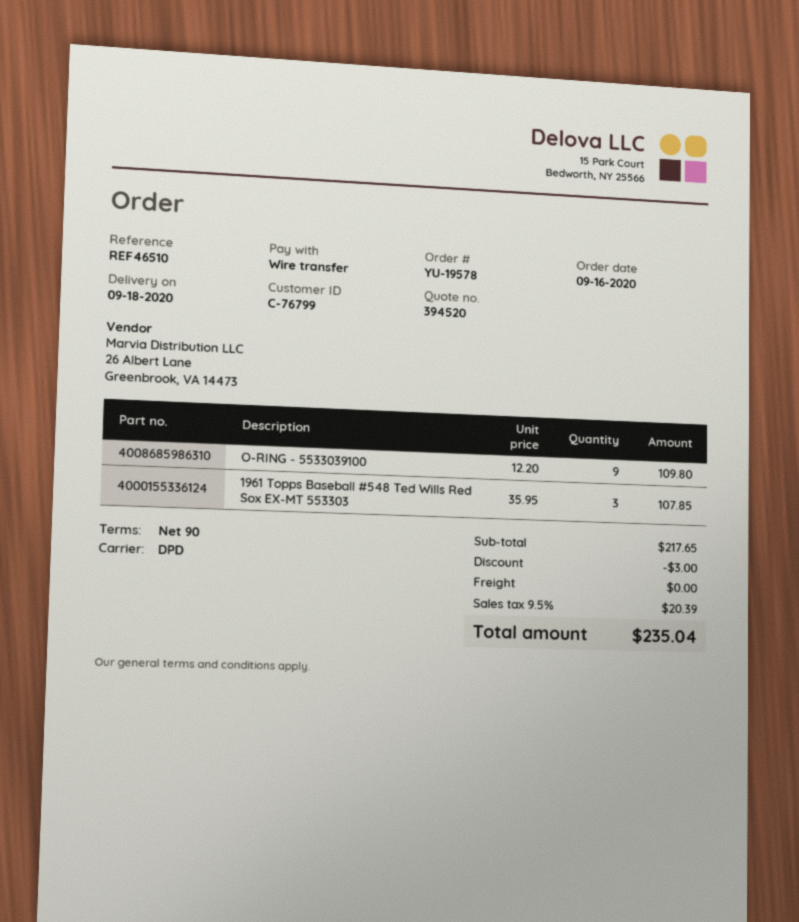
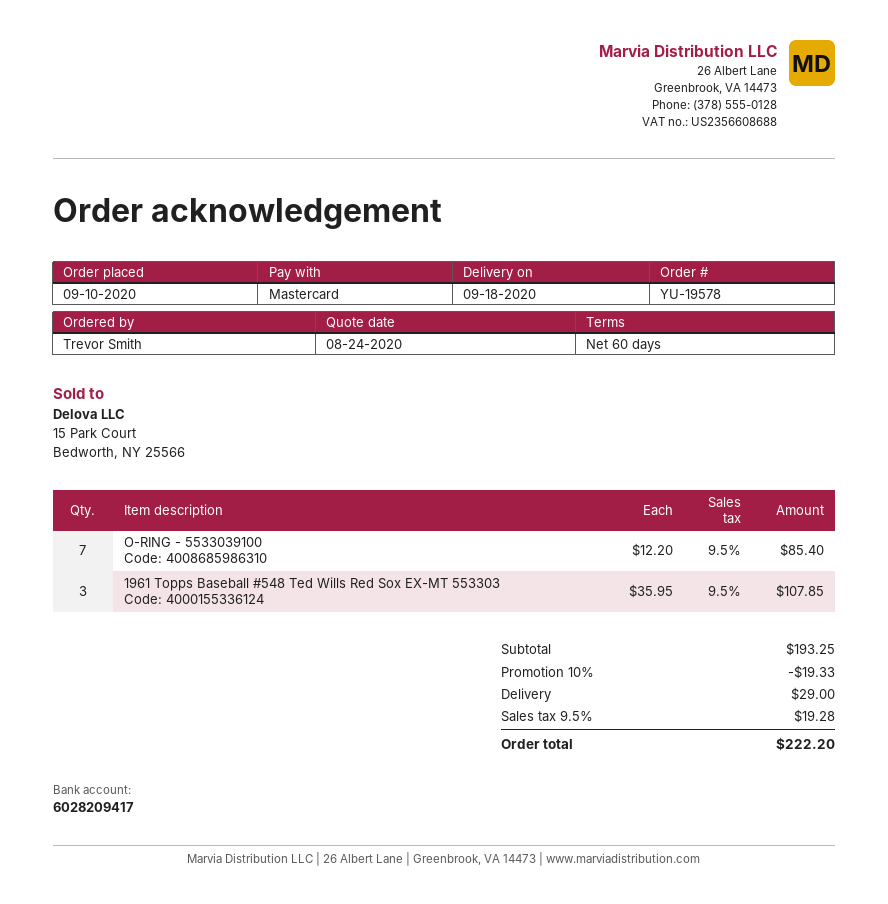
order date: 2020-09-16 -> 2020-09-10
payment terms: 90 days -> 60 days
payment method: bank transfer -> Mastercard
O-RING - 5533039100: 9 x 12.20 = 109.80 -> 7 x 12.20 = 85.40
subtotal: 217.65 -> 193.25
discount: 3.00 -> 19.33
shipping: 0.00 -> 29.00
tax: 9.5% = 20.39 -> 9.5% = 19.28
total: 235.04 -> 222.20

